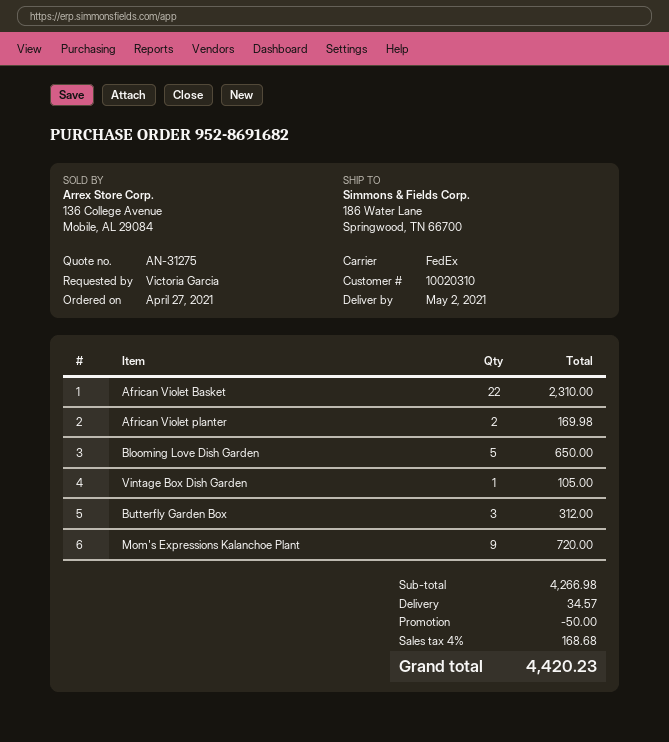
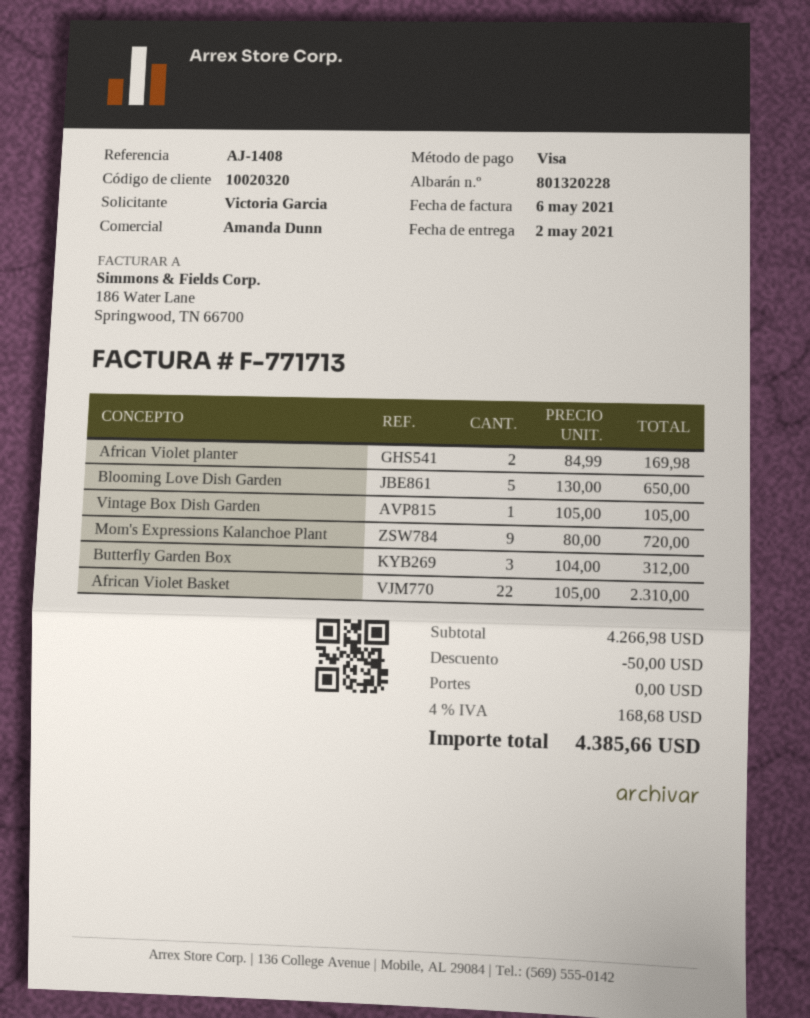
customer number: 10020310 -> 10020320
shipping: 34.57 -> 0.00
total: 4420.23 -> 4385.66

